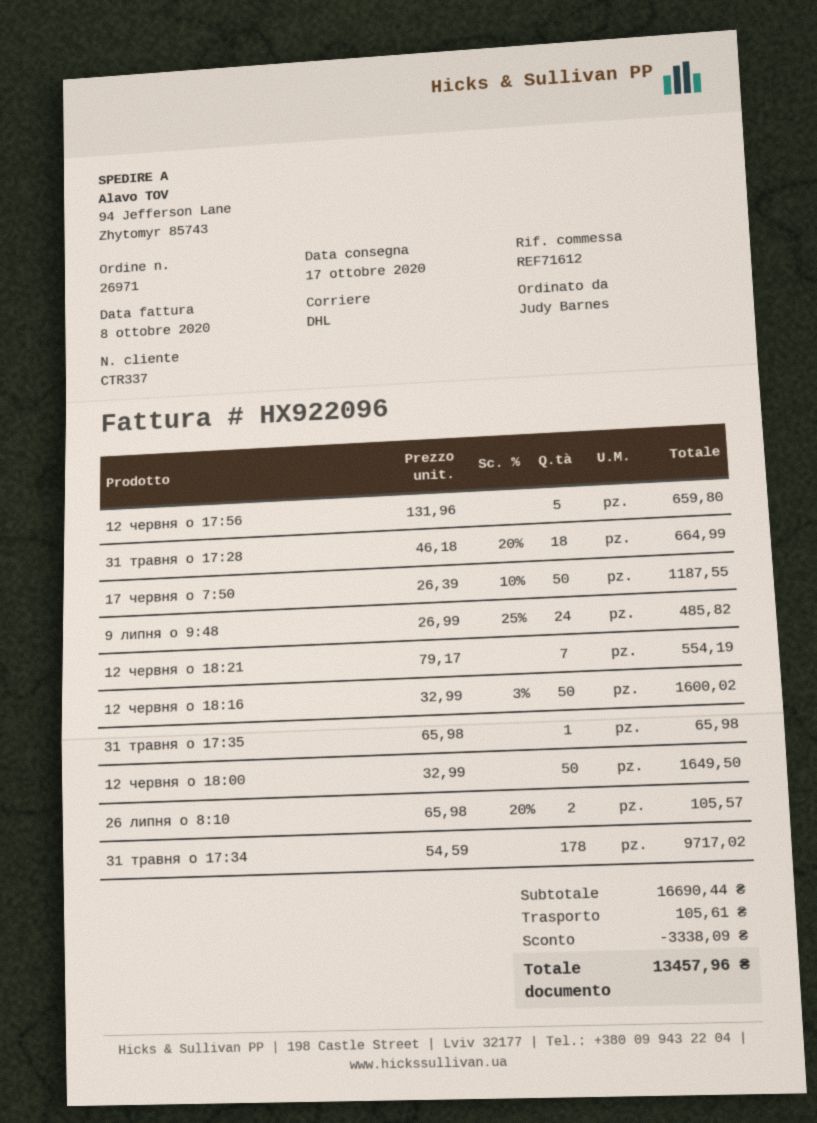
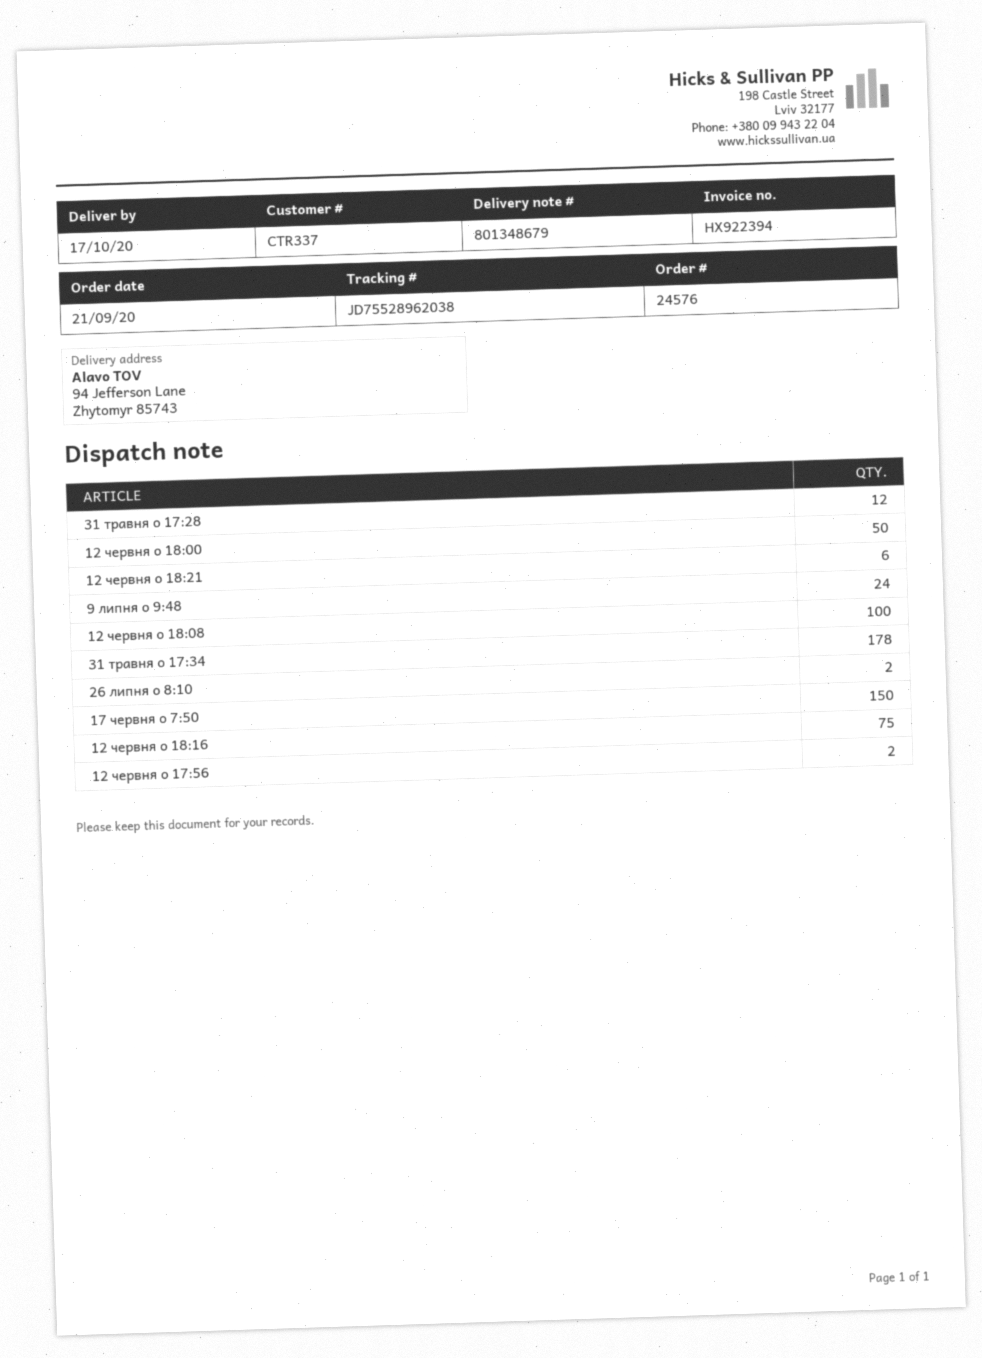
order number: 26971 -> 24576
invoice number: HX922096 -> HX922394
12 червня о 17:56: 5 -> 2
31 травня о 17:28: 18 -> 12
17 червня о 7:50: 50 -> 150
12 червня о 18:21: 7 -> 6
12 червня о 18:16: 50 -> 75
31 травня о 17:35: 1 -> none
12 червня о 18:08: none -> 100

